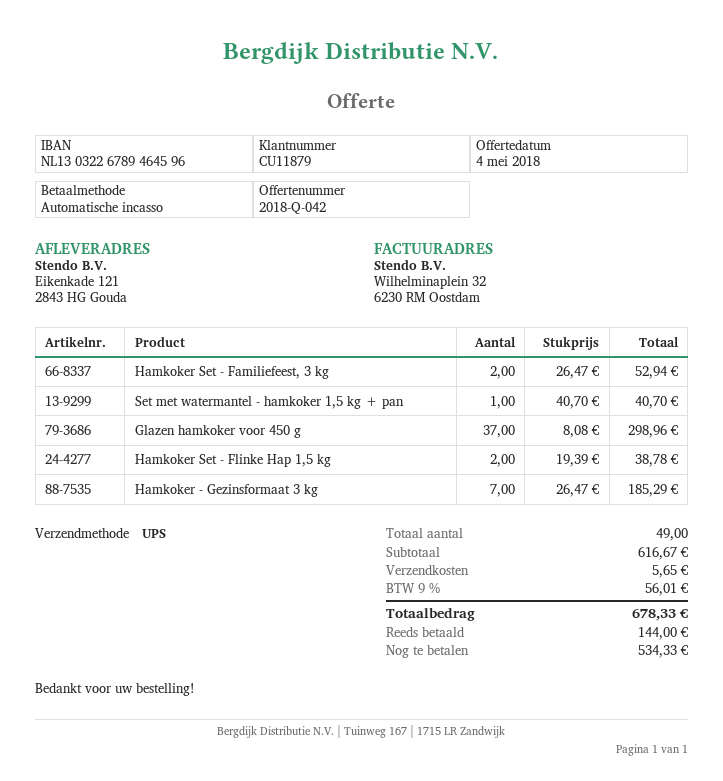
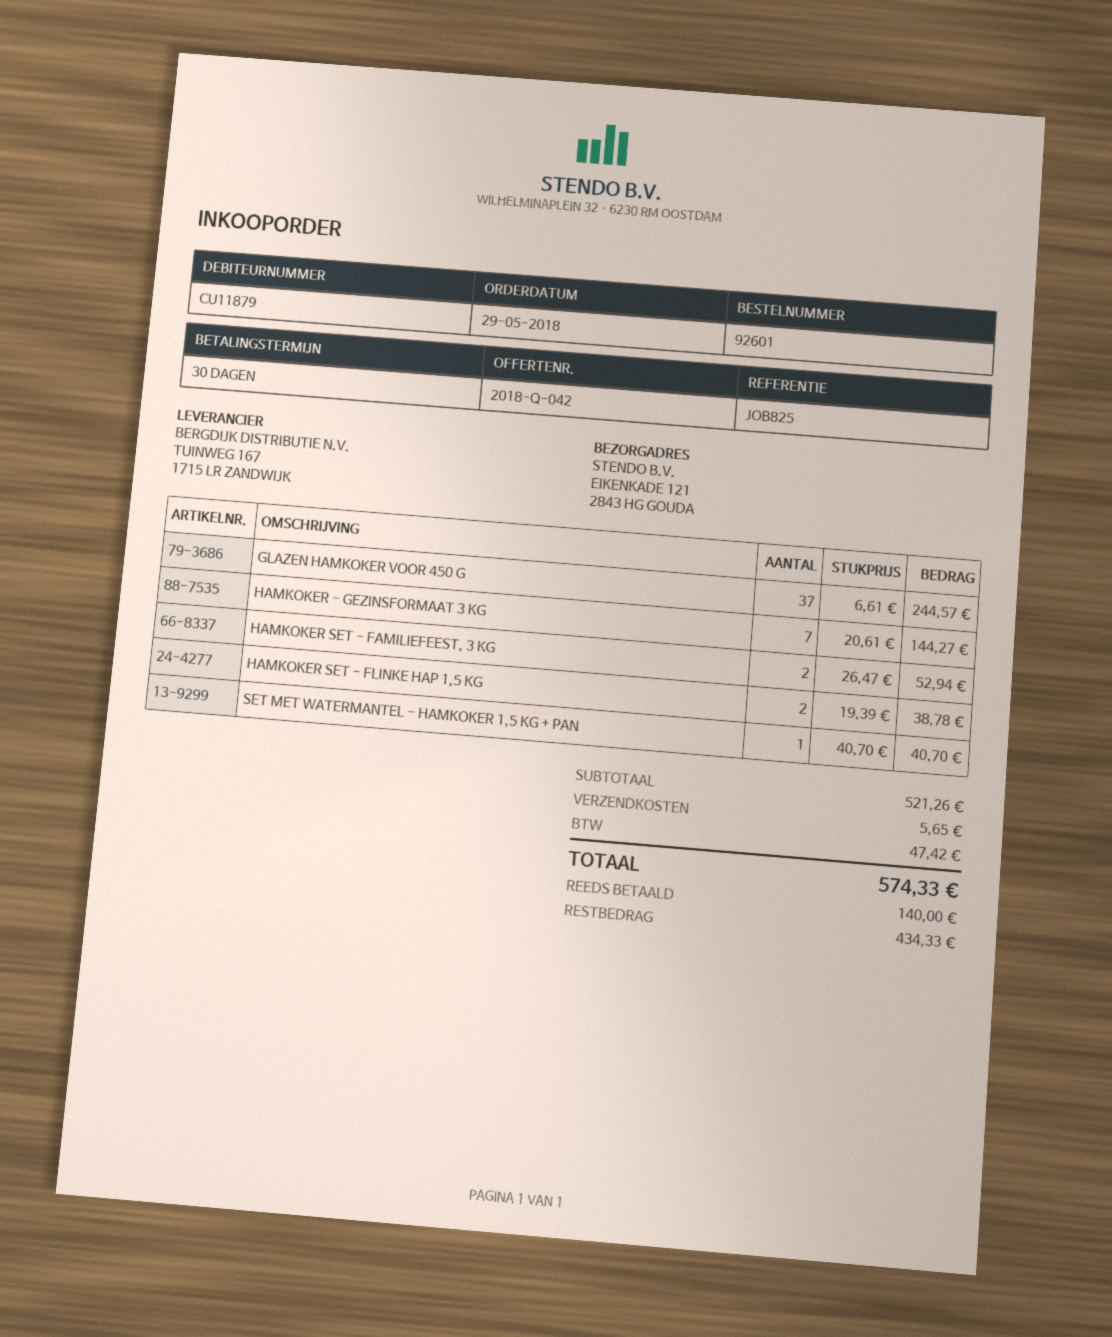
Glazen hamkoker voor 450 g: 37 x 8.08 = 298.96 -> 37 x 6.61 = 244.57
Hamkoker - Gezinsformaat 3 kg: 7 x 26.47 = 185.29 -> 7 x 20.61 = 144.27
subtotal: 616.67 -> 521.26
tax: 56.01 -> 47.42
total: 678.33 -> 574.33
deposit: 144.00 -> 140.00
balance: 534.33 -> 434.33

